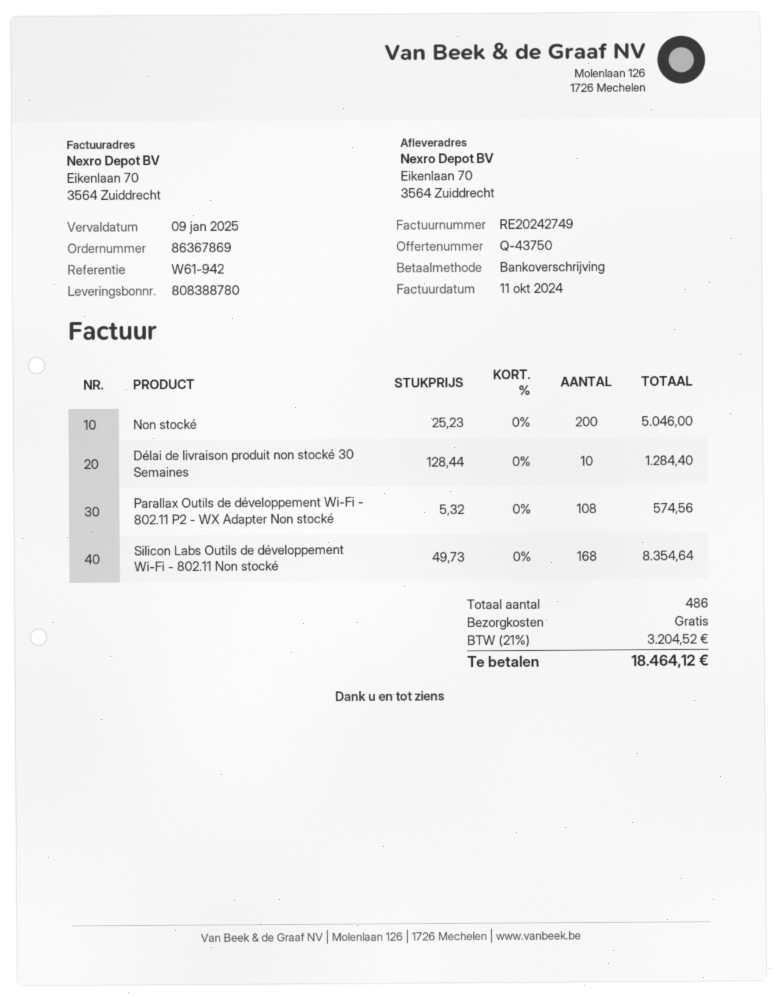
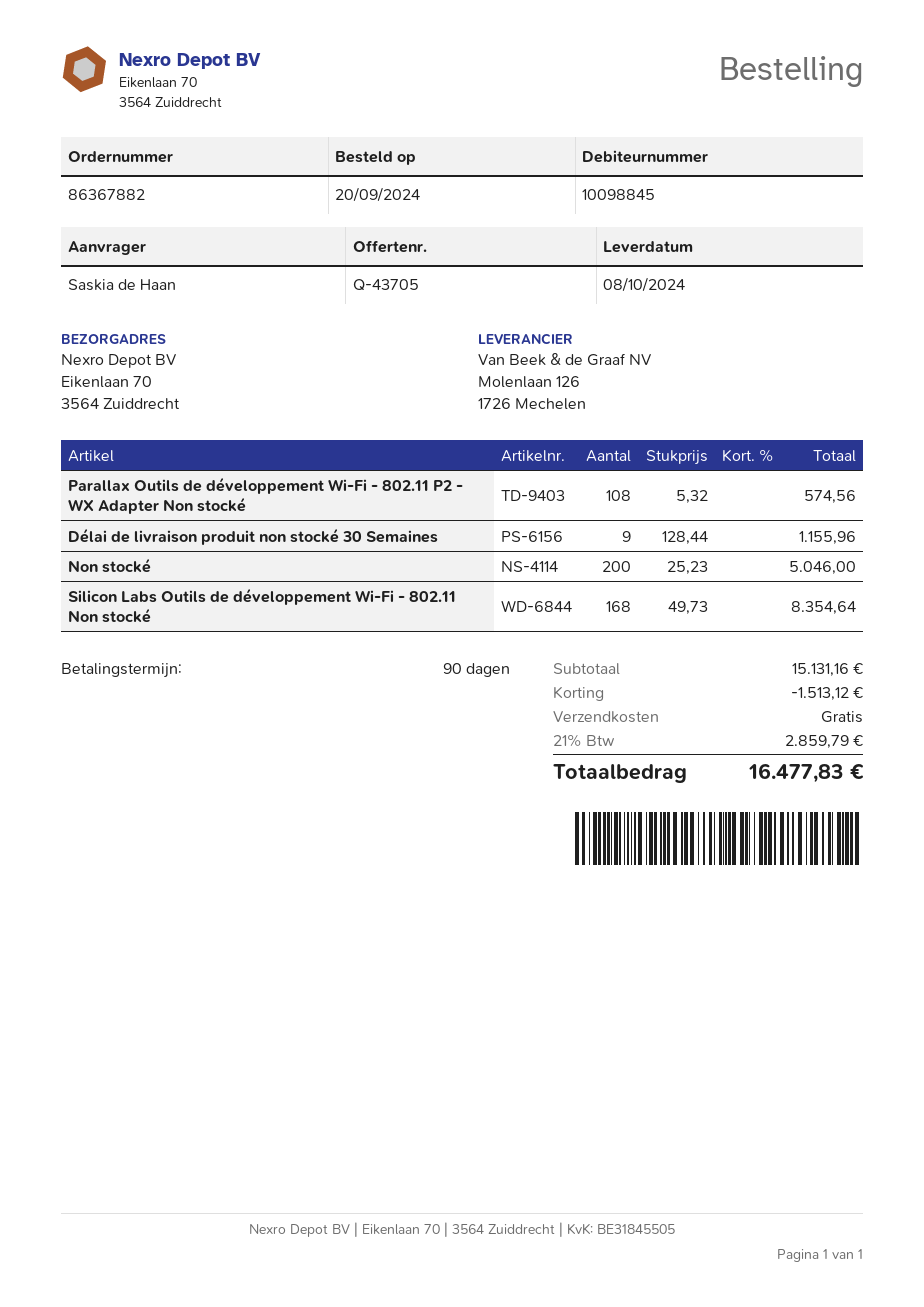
quote number: Q-43750 -> Q-43705
order number: 86367869 -> 86367882
Délai de livraison produit non stocké 30 Semaines: 10 x 128.44 = 1284.40 -> 9 x 128.44 = 1155.96
discount: none -> 1513.12
tax: 21% = 3204.52 -> 21% = 2859.79
total: 18464.12 -> 16477.83

